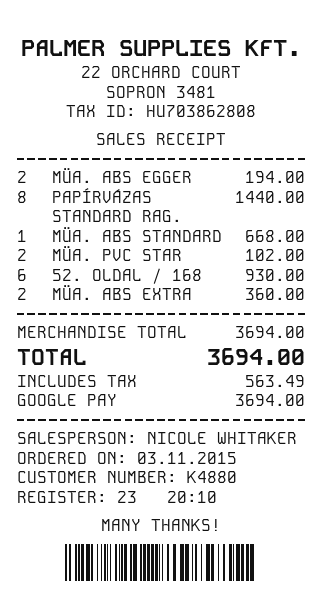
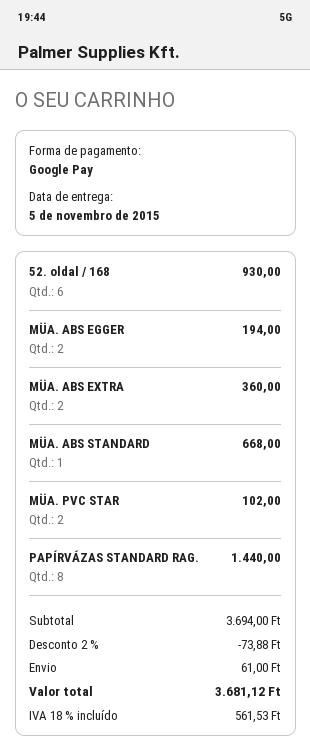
discount: none -> 2% = 73.88
shipping: none -> 61.00
tax: 563.49 -> 561.53
total: 3694.00 -> 3681.12

